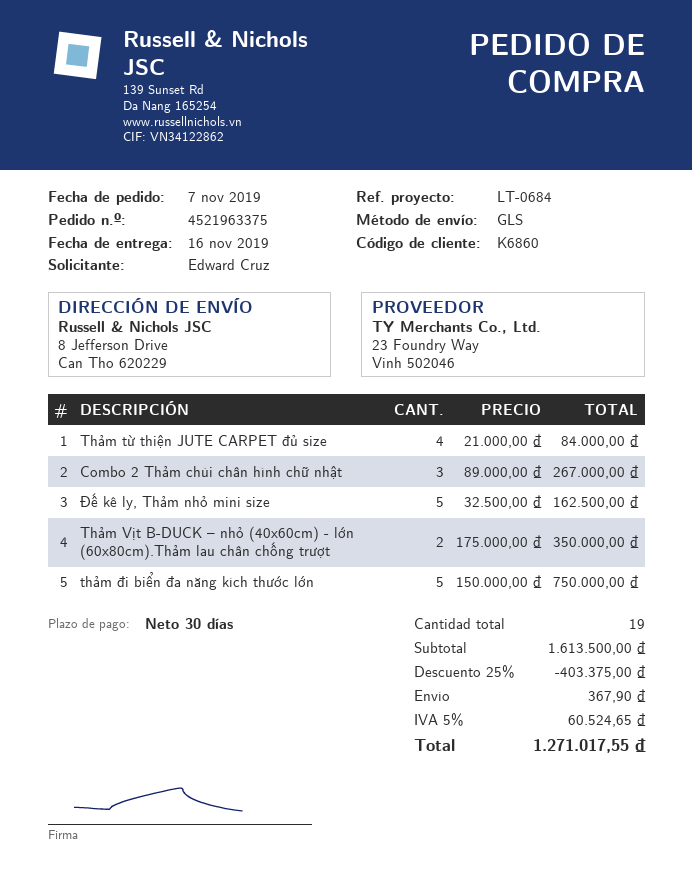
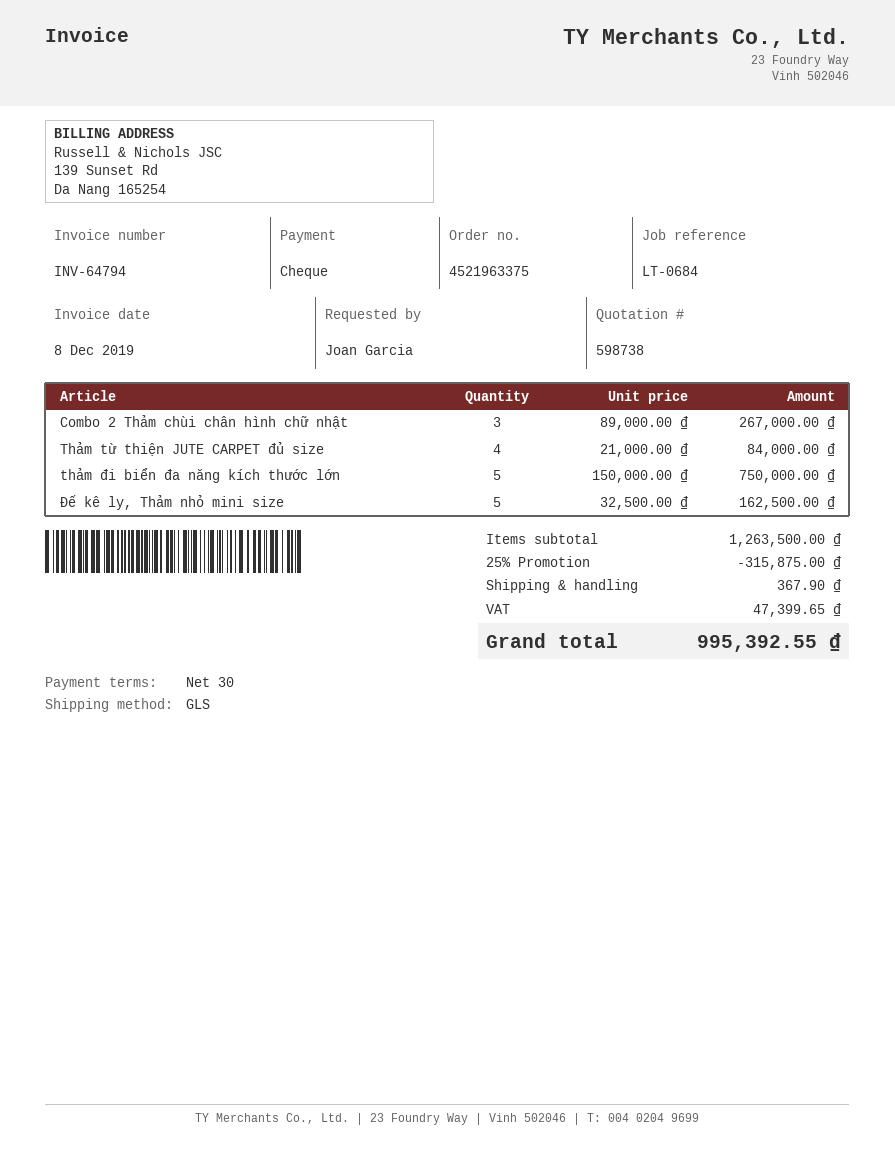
ordered by: Edward Cruz -> Joan Garcia
Thảm Vịt B-DUCK – nhỏ (40x60cm) - lớn (60x80cm).Thảm lau chân chống trượt: 2 x 175000.00 = 350000.00 -> none
subtotal: 1613500.00 -> 1263500.00
discount: 25% = 403375.00 -> 25% = 315875.00
tax: 60524.65 -> 47399.65
total: 1271017.55 -> 995392.55

